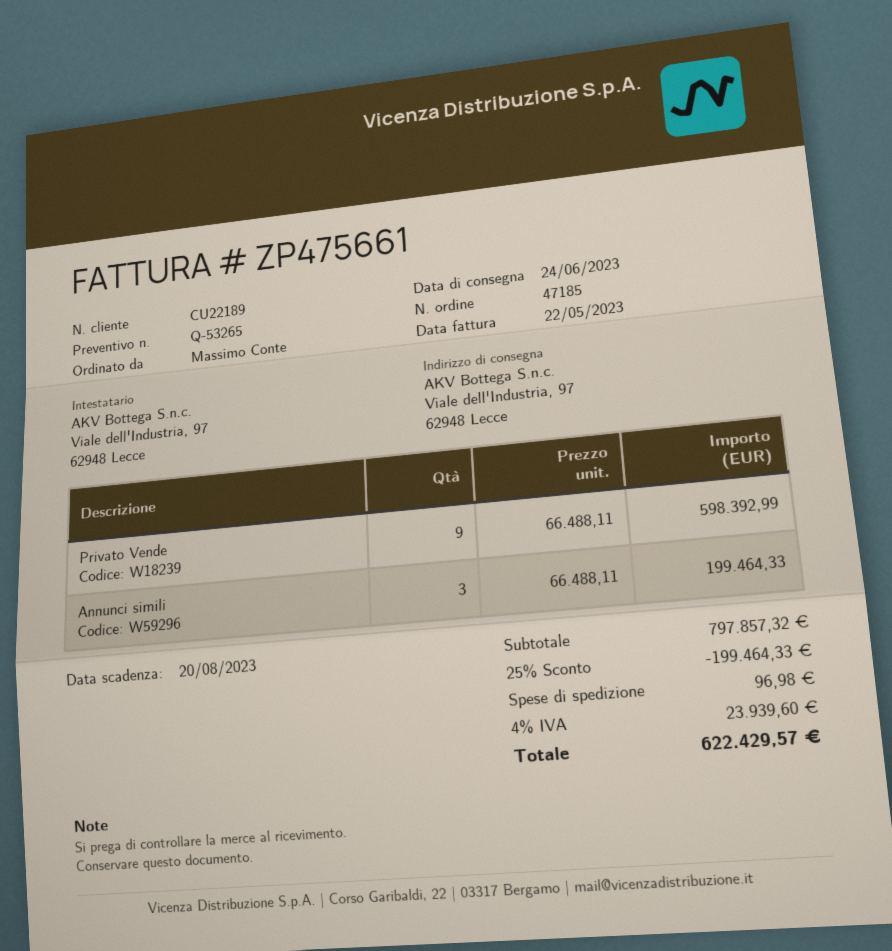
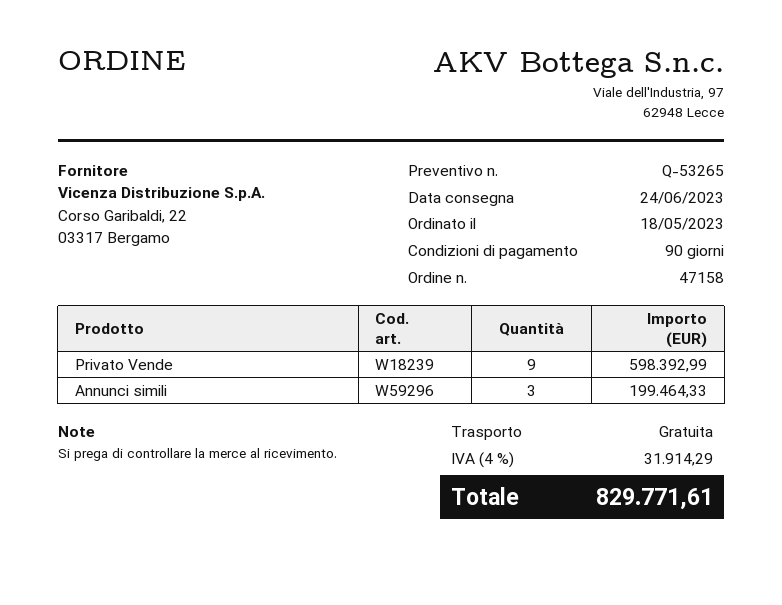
order number: 47185 -> 47158
discount: 25% = 199464.33 -> none
shipping: 96.98 -> 0.00
tax: 4% = 23939.60 -> 4% = 31914.29
total: 622429.57 -> 829771.61

